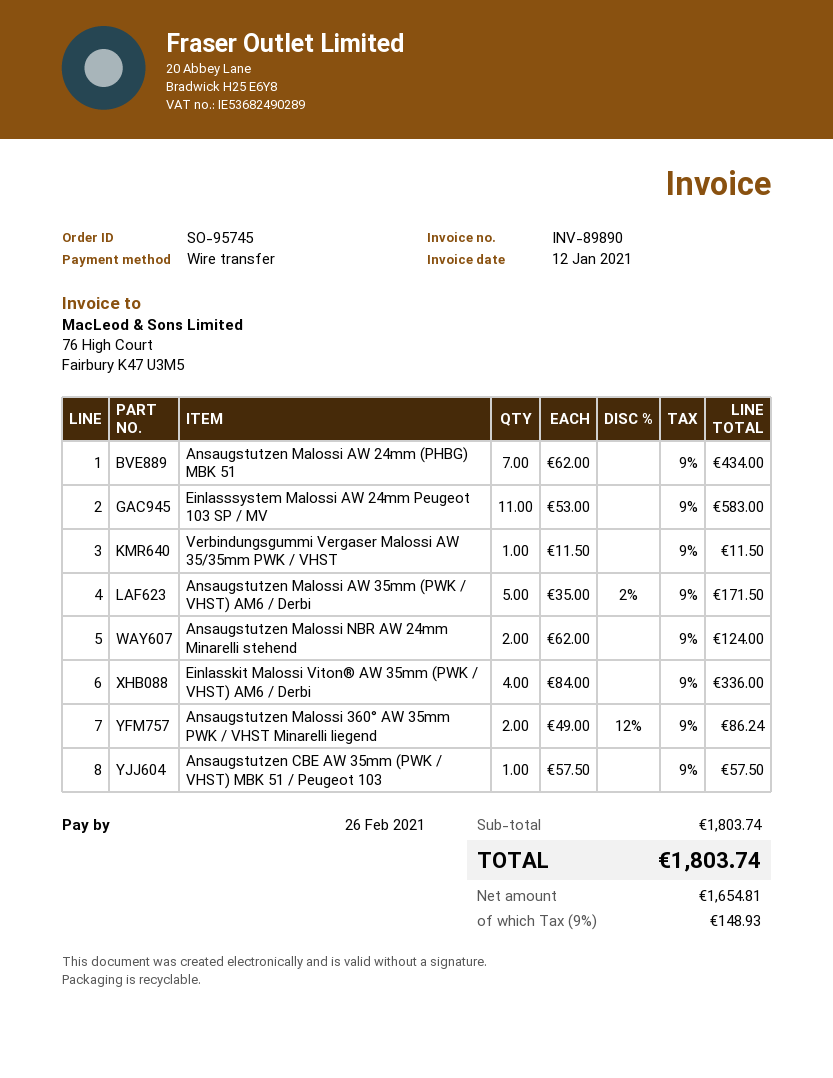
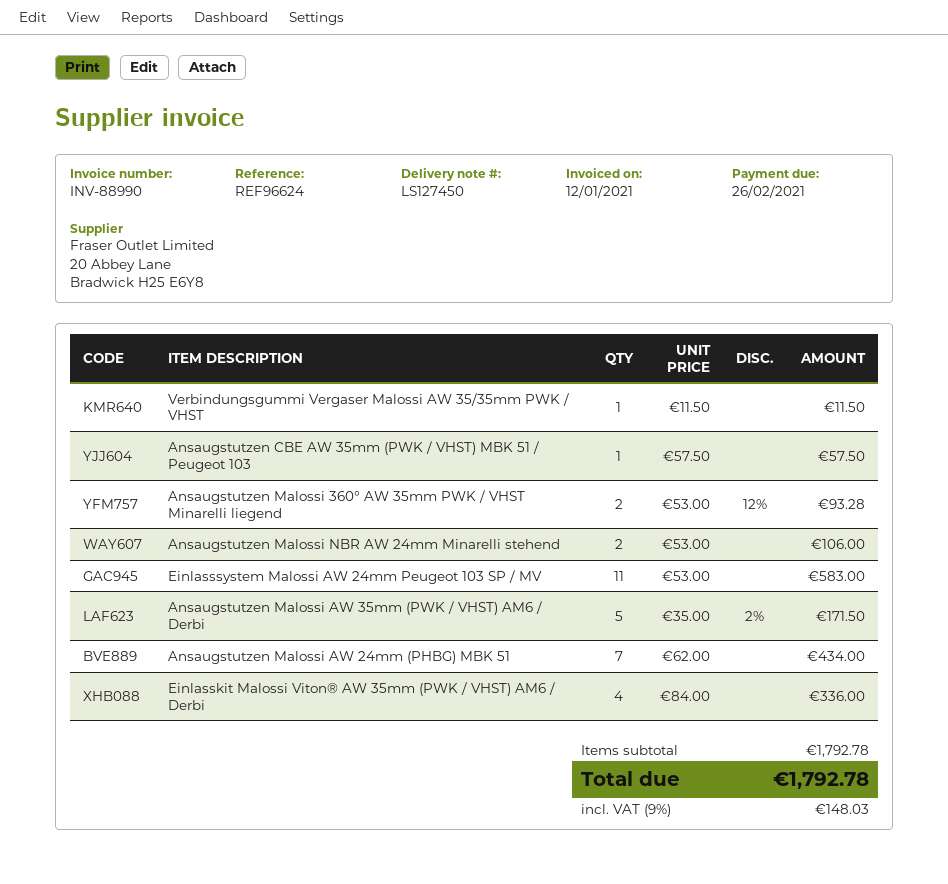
invoice number: INV-89890 -> INV-88990
Ansaugstutzen Malossi NBR AW 24mm Minarelli stehend: 2 x 62.00 = 124.00 -> 2 x 53.00 = 106.00
Ansaugstutzen Malossi 360° AW 35mm PWK / VHST Minarelli liegend: 2 x 49.00 - 12% = 86.24 -> 2 x 53.00 - 12% = 93.28
subtotal: 1803.74 -> 1792.78
tax: 9% = 148.93 -> 9% = 148.03
total: 1803.74 -> 1792.78

